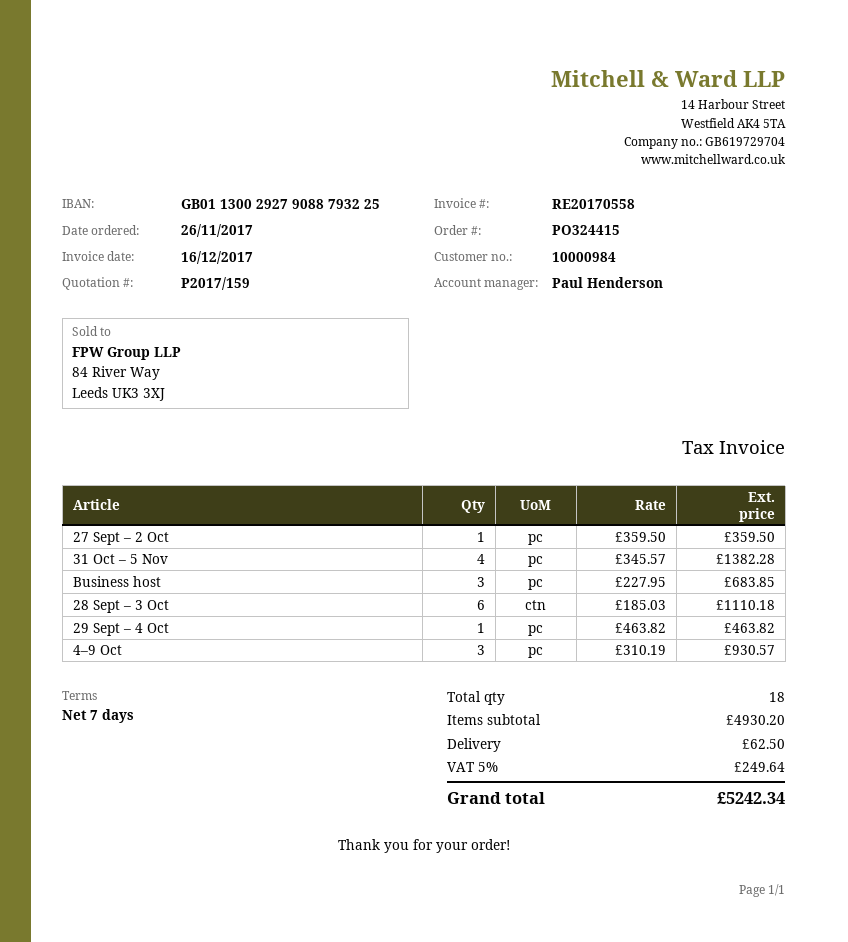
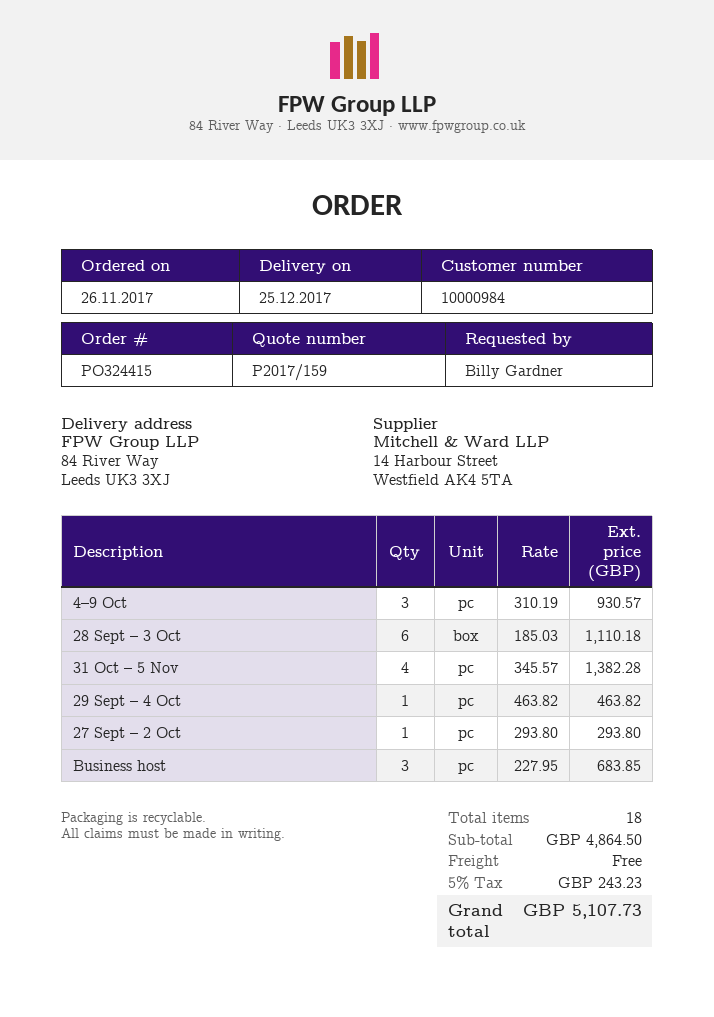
27 Sept – 2 Oct: 1 x 359.50 = 359.50 -> 1 x 293.80 = 293.80
subtotal: 4930.20 -> 4864.50
shipping: 62.50 -> 0.00
tax: 5% = 249.64 -> 5% = 243.23
total: 5242.34 -> 5107.73

